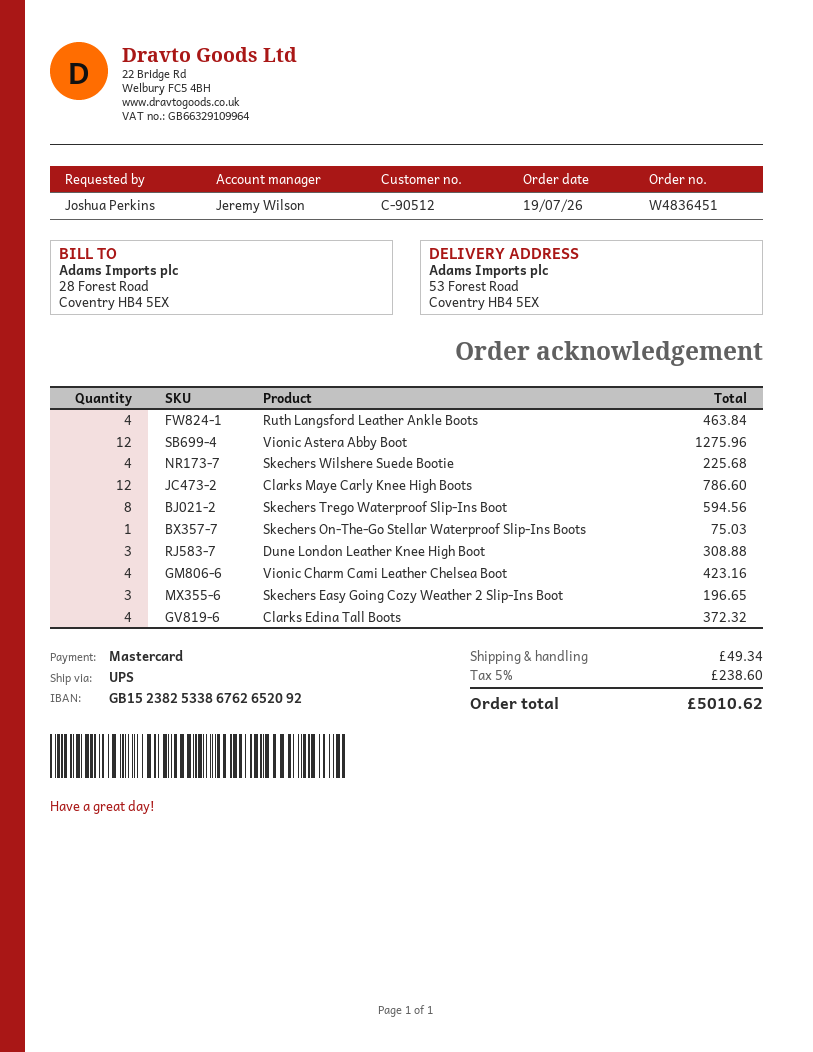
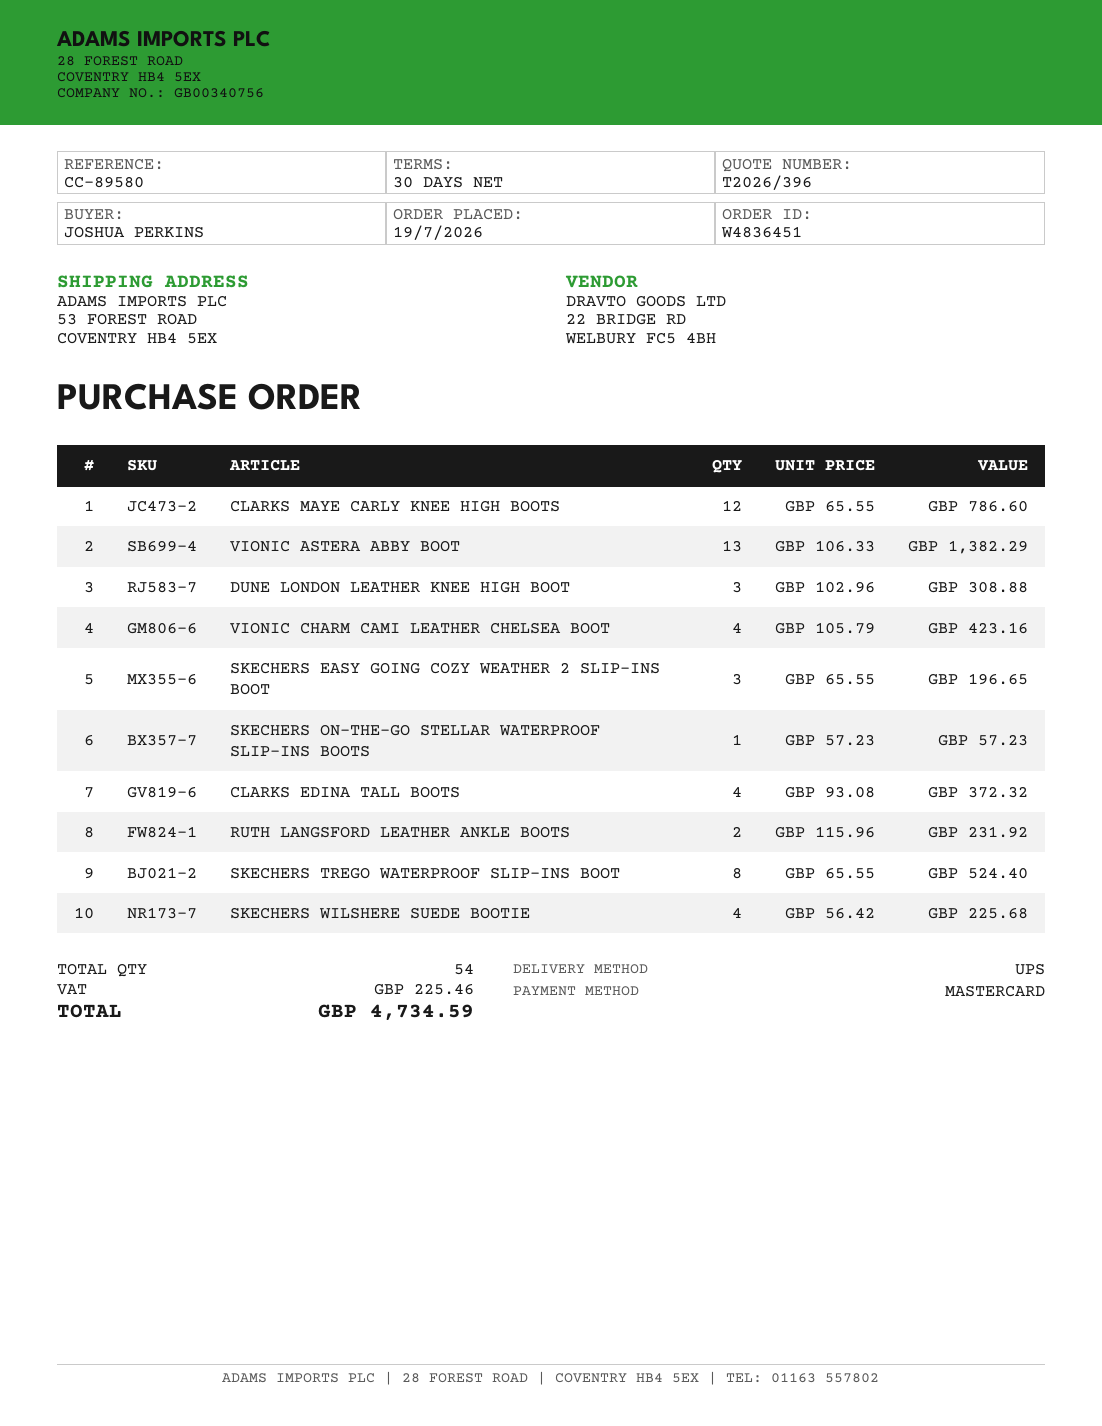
Ruth Langsford Leather Ankle Boots: 4 for 463.84 -> 2 for 231.92
Vionic Astera Abby Boot: 12 for 1275.96 -> 13 for 1382.29
Skechers Trego Waterproof Slip-Ins Boot: 8 for 594.56 -> 8 for 524.40
Skechers On-The-Go Stellar Waterproof Slip-Ins Boots: 1 for 75.03 -> 1 for 57.23
shipping: 49.34 -> none
tax: 238.60 -> 225.46
total: 5010.62 -> 4734.59

